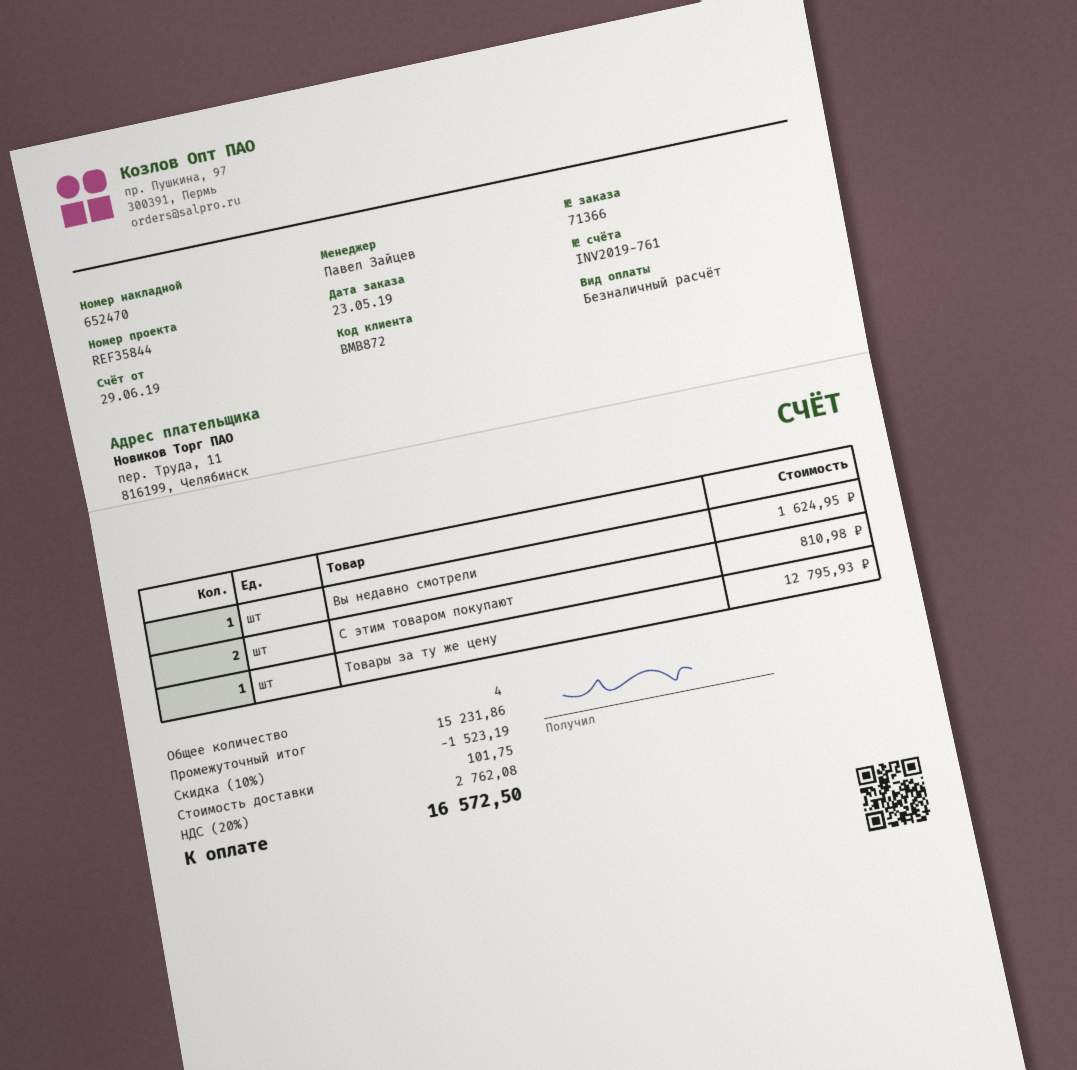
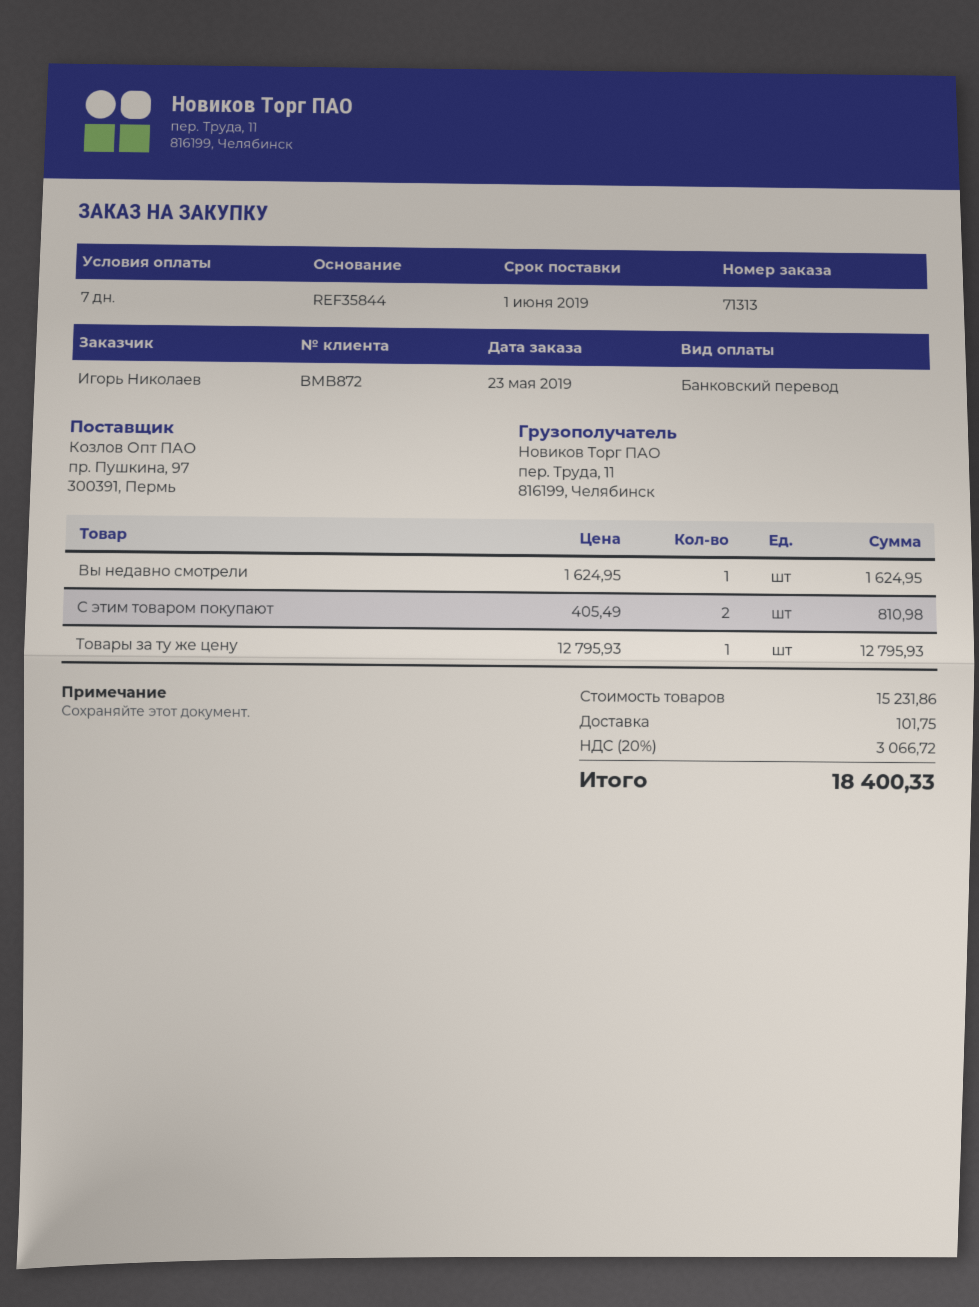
order number: 71366 -> 71313
discount: 10% = 1523.19 -> none
tax: 20% = 2762.08 -> 20% = 3066.72
total: 16572.50 -> 18400.33

